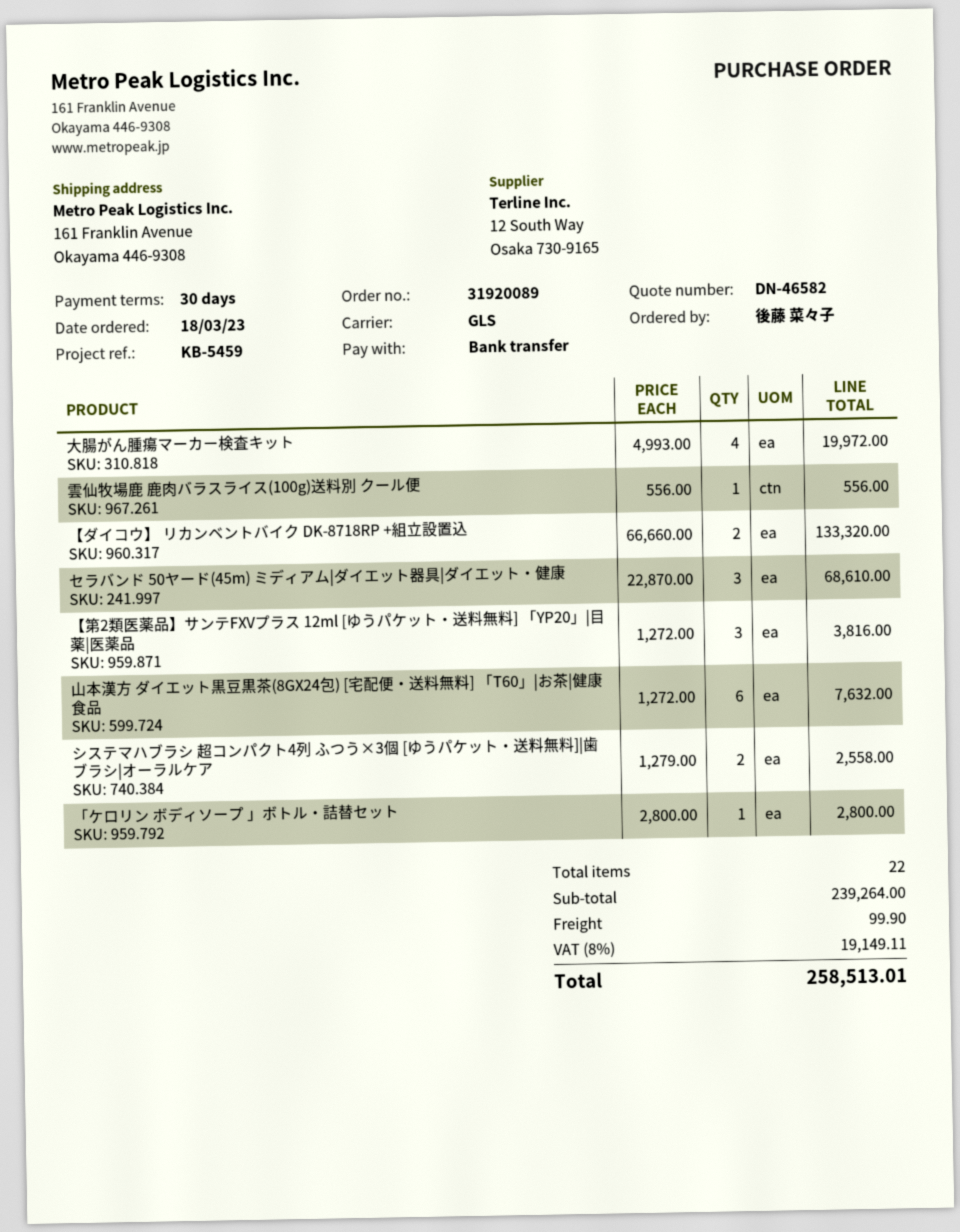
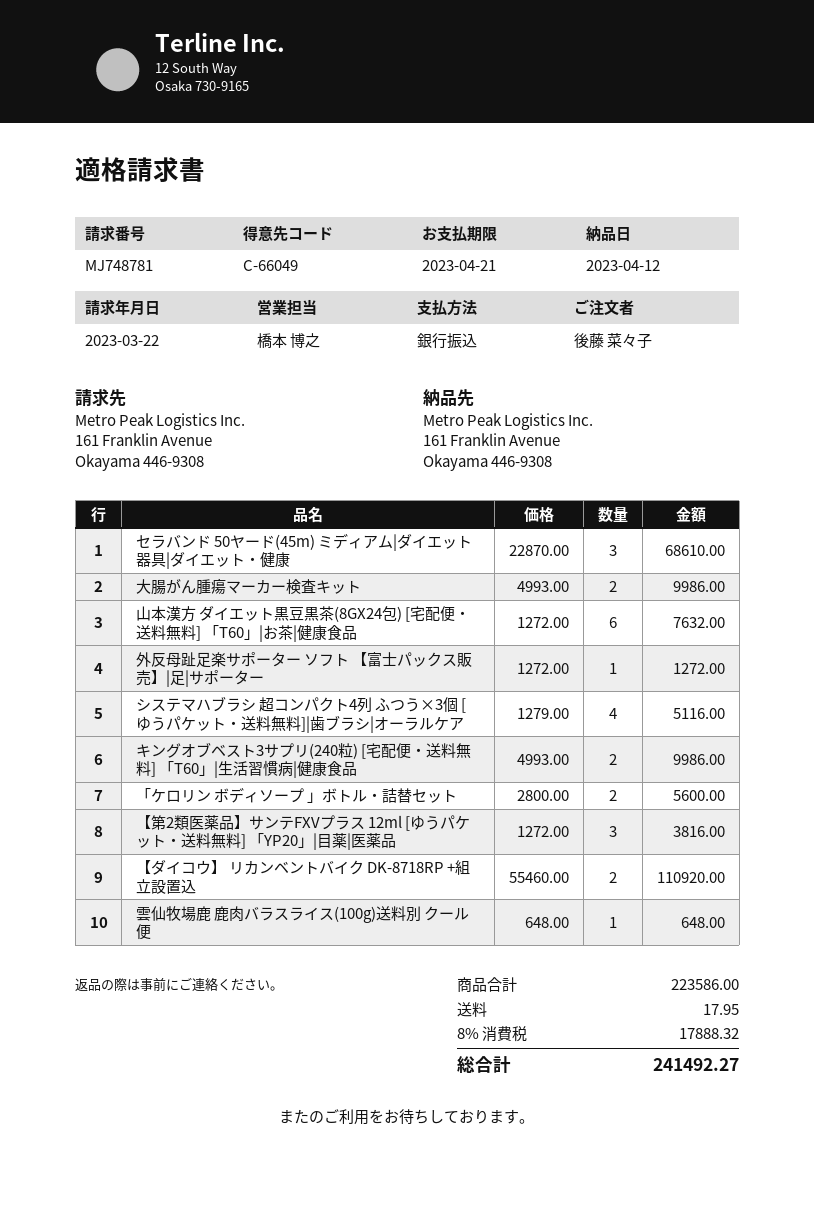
大腸がん腫瘍マーカー検査キット: 4 x 4993.00 = 19972.00 -> 2 x 4993.00 = 9986.00
雲仙牧場鹿 鹿肉バラスライス(100g)送料別 クール便: 1 x 556.00 = 556.00 -> 1 x 648.00 = 648.00
【ダイコウ】 リカンベントバイク DK-8718RP +組立設置込: 2 x 66660.00 = 133320.00 -> 2 x 55460.00 = 110920.00
システマハブラシ 超コンパクト4列 ふつう×3個 [ゆうパケット・送料無料]|歯ブラシ|オーラルケア: 2 x 1279.00 = 2558.00 -> 4 x 1279.00 = 5116.00
「ケロリン ボディソープ 」ボトル・詰替セット: 1 x 2800.00 = 2800.00 -> 2 x 2800.00 = 5600.00
外反母趾足楽サポーター ソフト 【富士パックス販売】|足|サポーター: none -> 1 x 1272.00 = 1272.00
キングオブベスト3サプリ(240粒) [宅配便・送料無料] 「T60」|生活習慣病|健康食品: none -> 2 x 4993.00 = 9986.00
subtotal: 239264.00 -> 223586.00
shipping: 99.90 -> 17.95
tax: 8% = 19149.11 -> 8% = 17888.32
total: 258513.01 -> 241492.27

